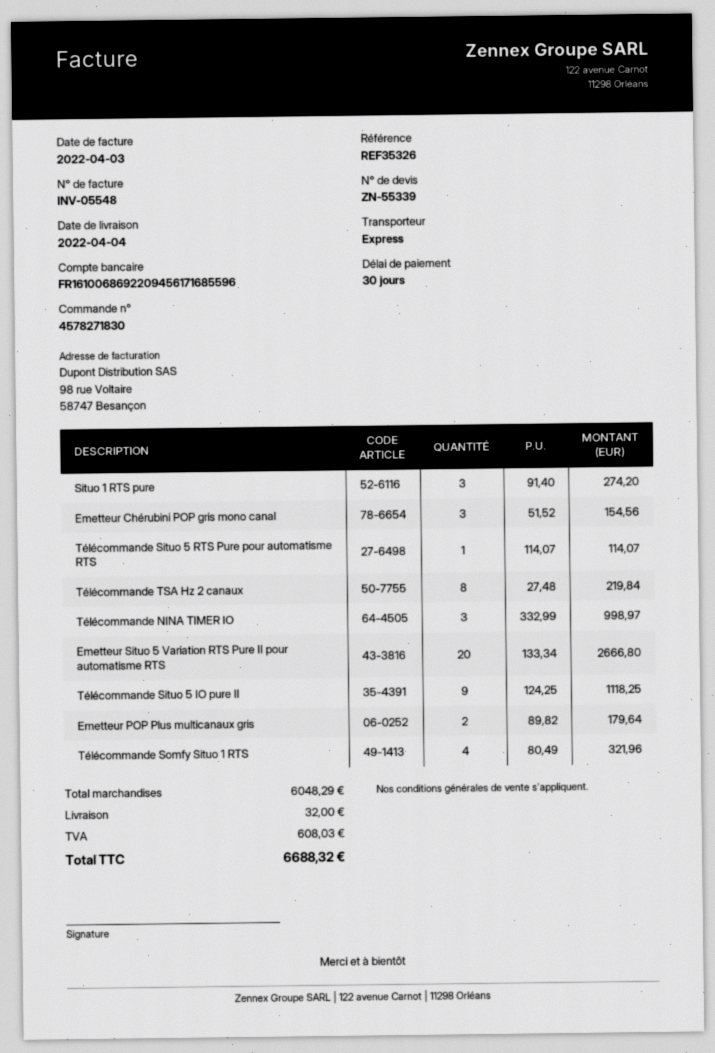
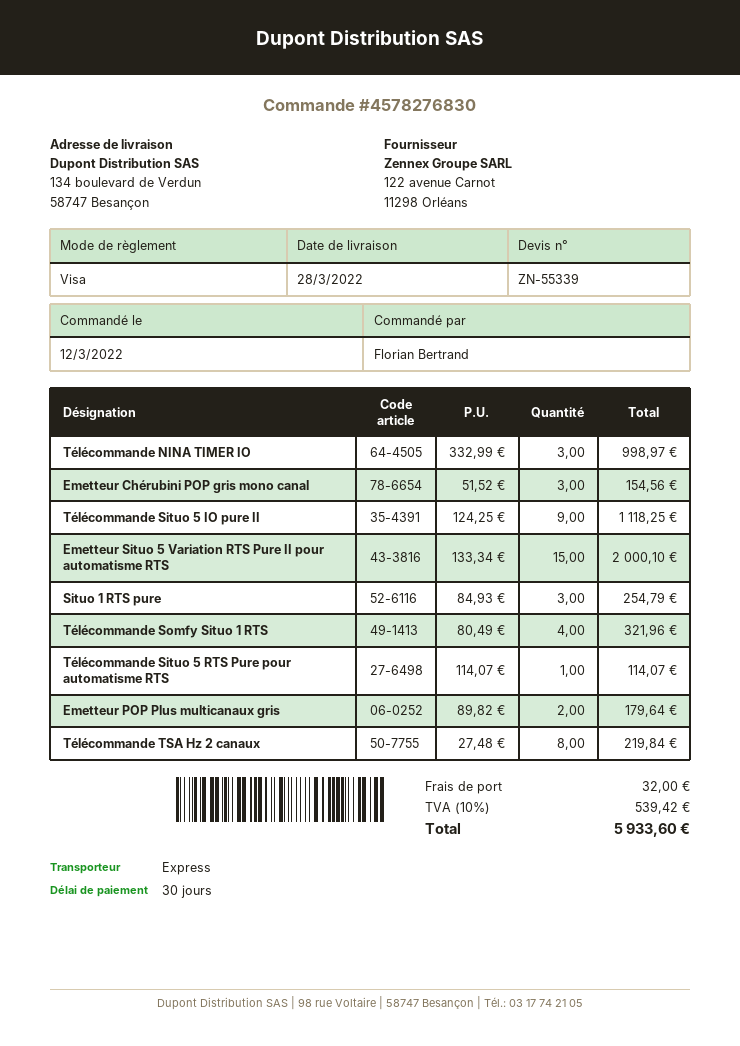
order number: 4578271830 -> 4578276830
delivery date: 2022-04-04 -> 2022-03-28
Situo 1 RTS pure: 3 x 91.40 = 274.20 -> 3 x 84.93 = 254.79
Emetteur Situo 5 Variation RTS Pure II pour automatisme RTS: 20 x 133.34 = 2666.80 -> 15 x 133.34 = 2000.10
tax: 608.03 -> 539.42
total: 6688.32 -> 5933.60

